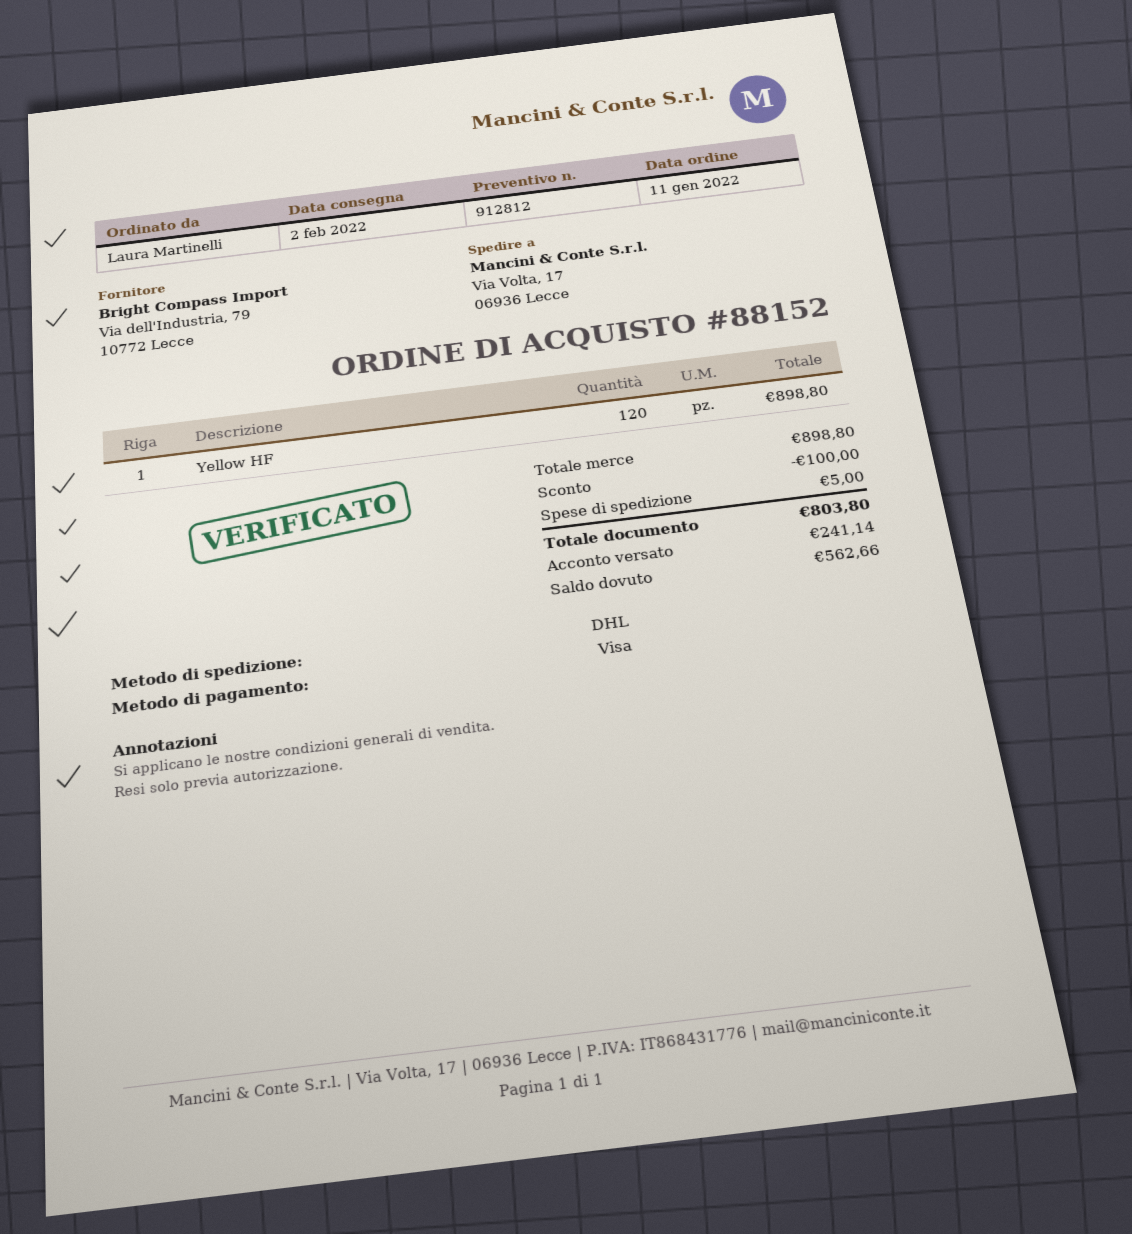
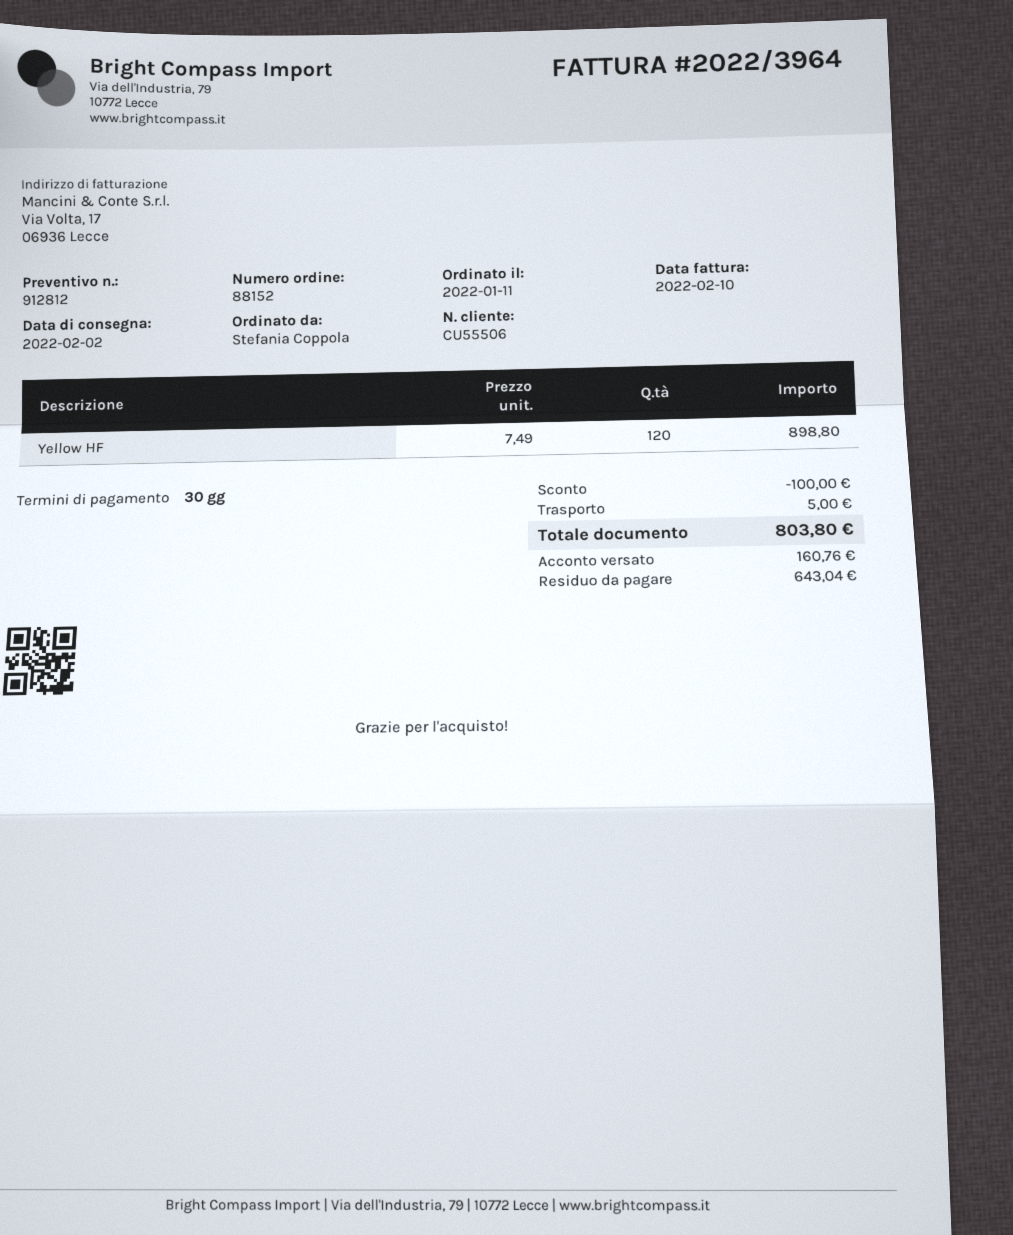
ordered by: Laura Martinelli -> Stefania Coppola
deposit: 241.14 -> 160.76
balance: 562.66 -> 643.04

